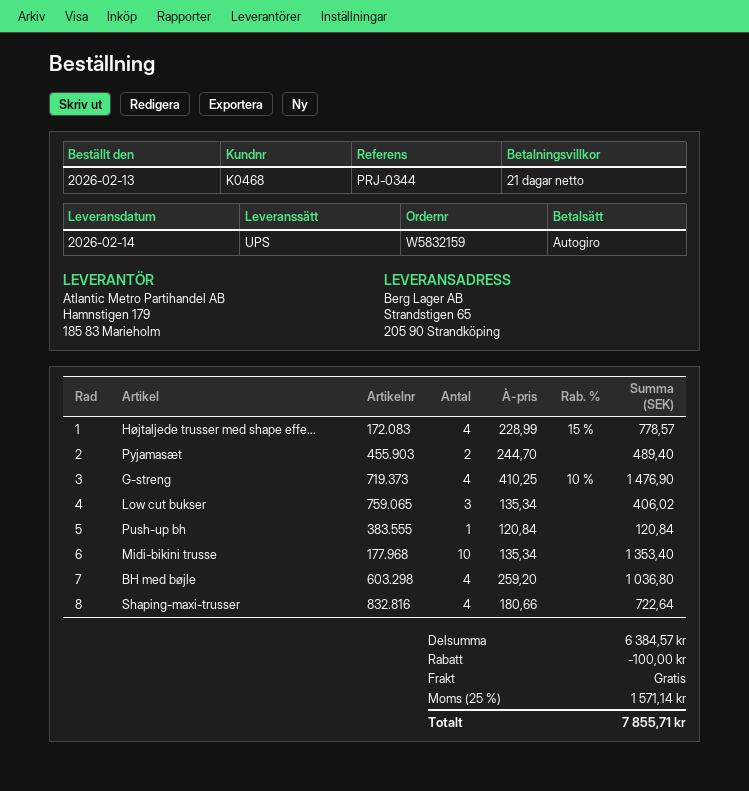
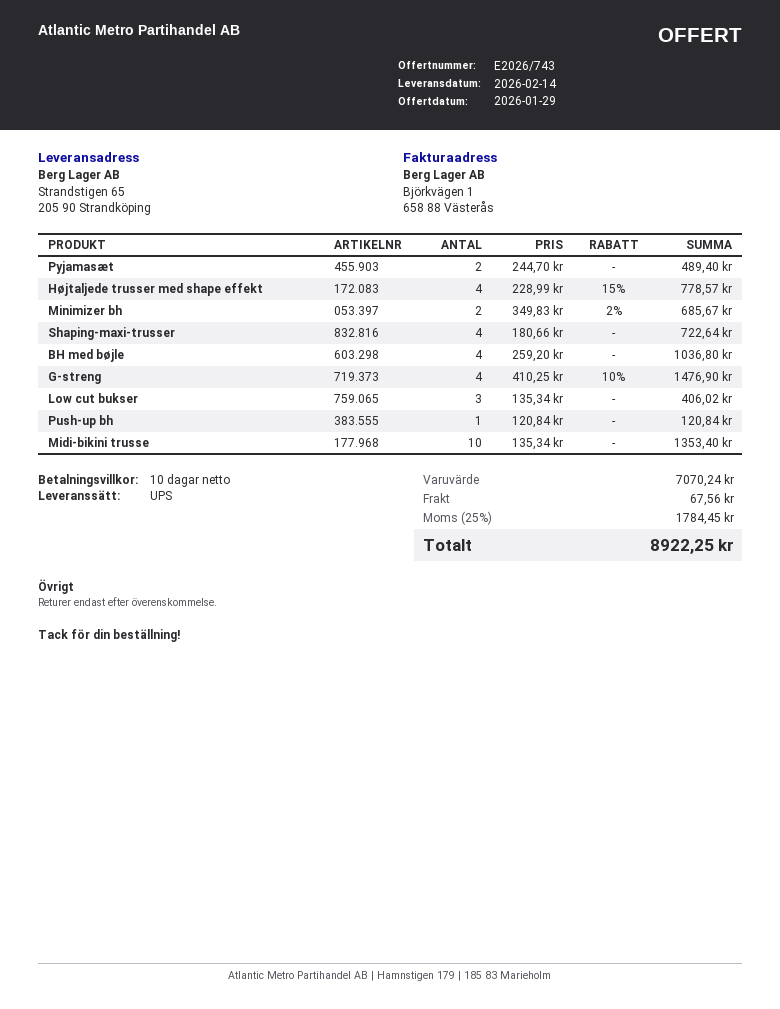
payment terms: 21 days -> 10 days
Minimizer bh: none -> 2 x 349.83 - 2% = 685.67
subtotal: 6384.57 -> 7070.24
discount: 100.00 -> none
shipping: 0.00 -> 67.56
tax: 25% = 1571.14 -> 25% = 1784.45
total: 7855.71 -> 8922.25

